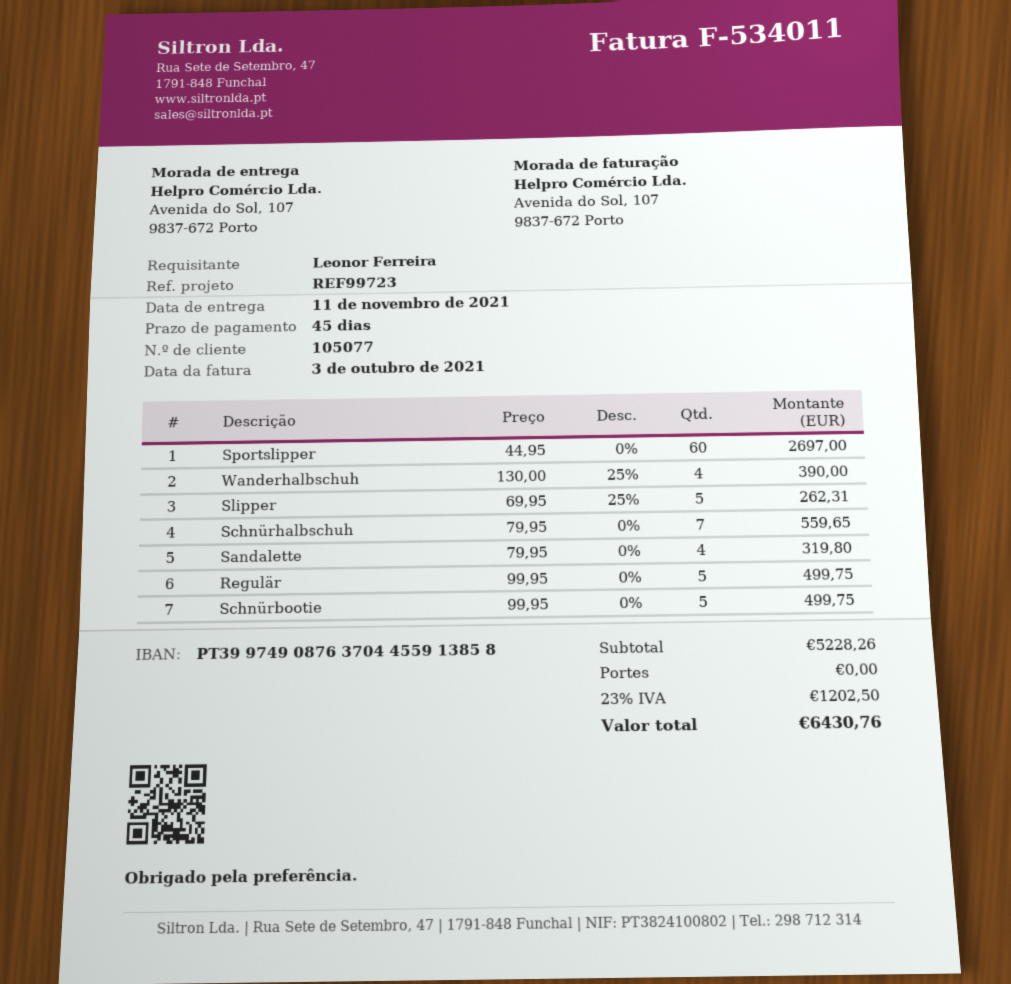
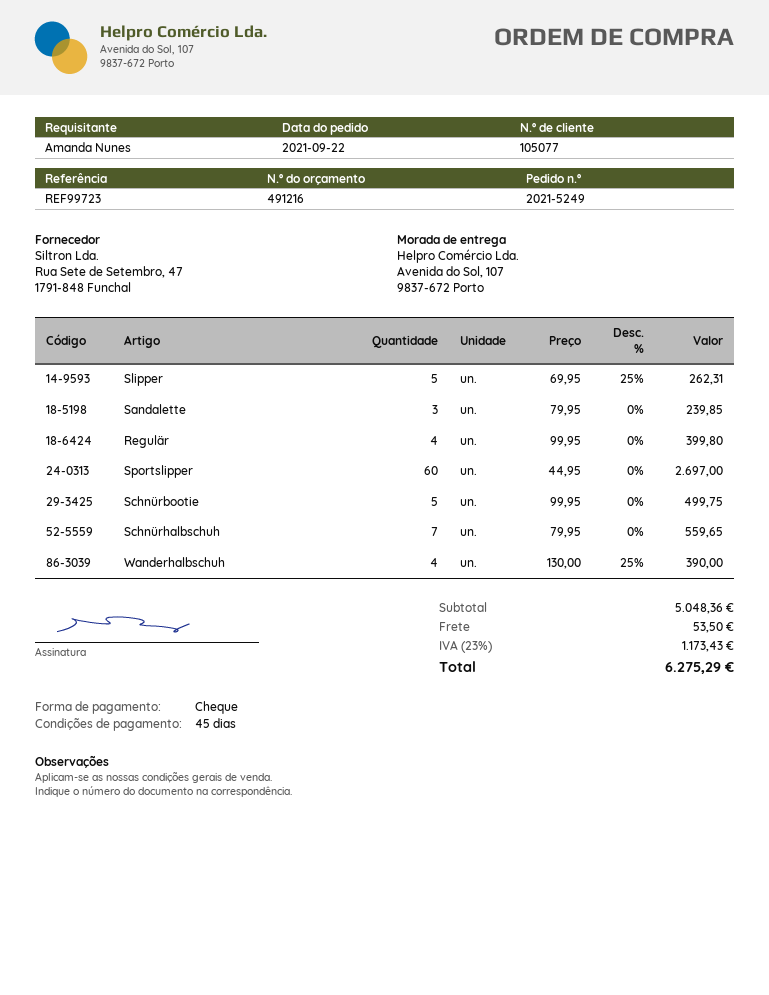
ordered by: Leonor Ferreira -> Amanda Nunes
Sandalette: 4 x 79.95 = 319.80 -> 3 x 79.95 = 239.85
Regulär: 5 x 99.95 = 499.75 -> 4 x 99.95 = 399.80
subtotal: 5228.26 -> 5048.36
shipping: 0.00 -> 53.50
tax: 23% = 1202.50 -> 23% = 1173.43
total: 6430.76 -> 6275.29

